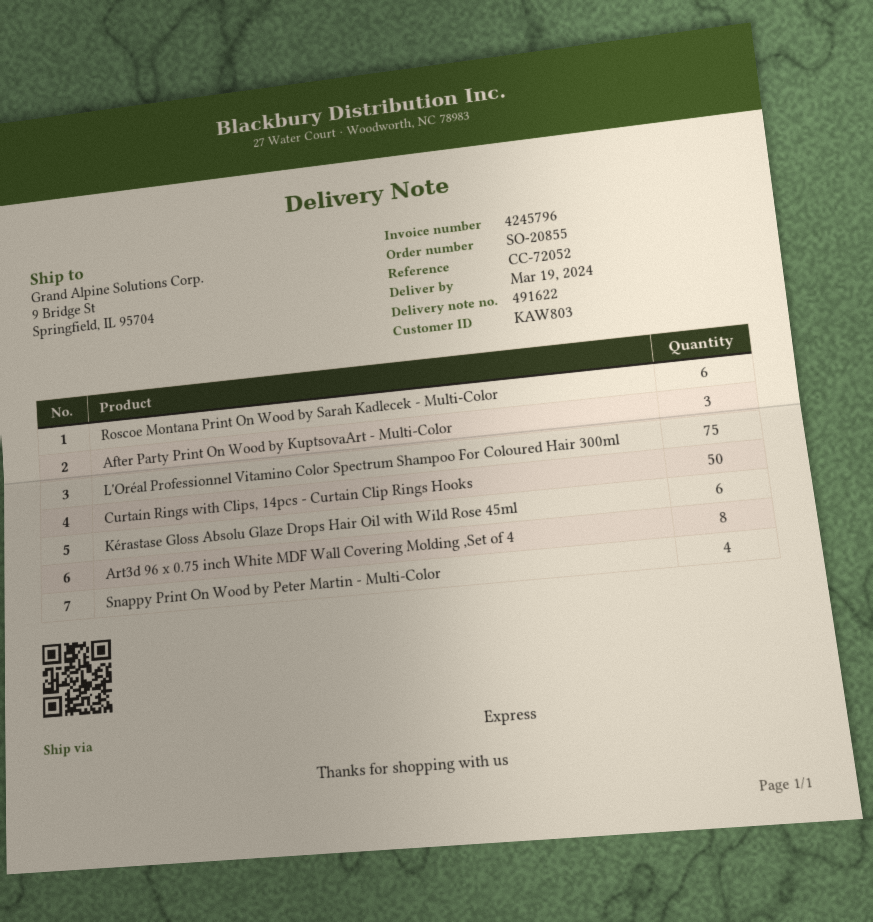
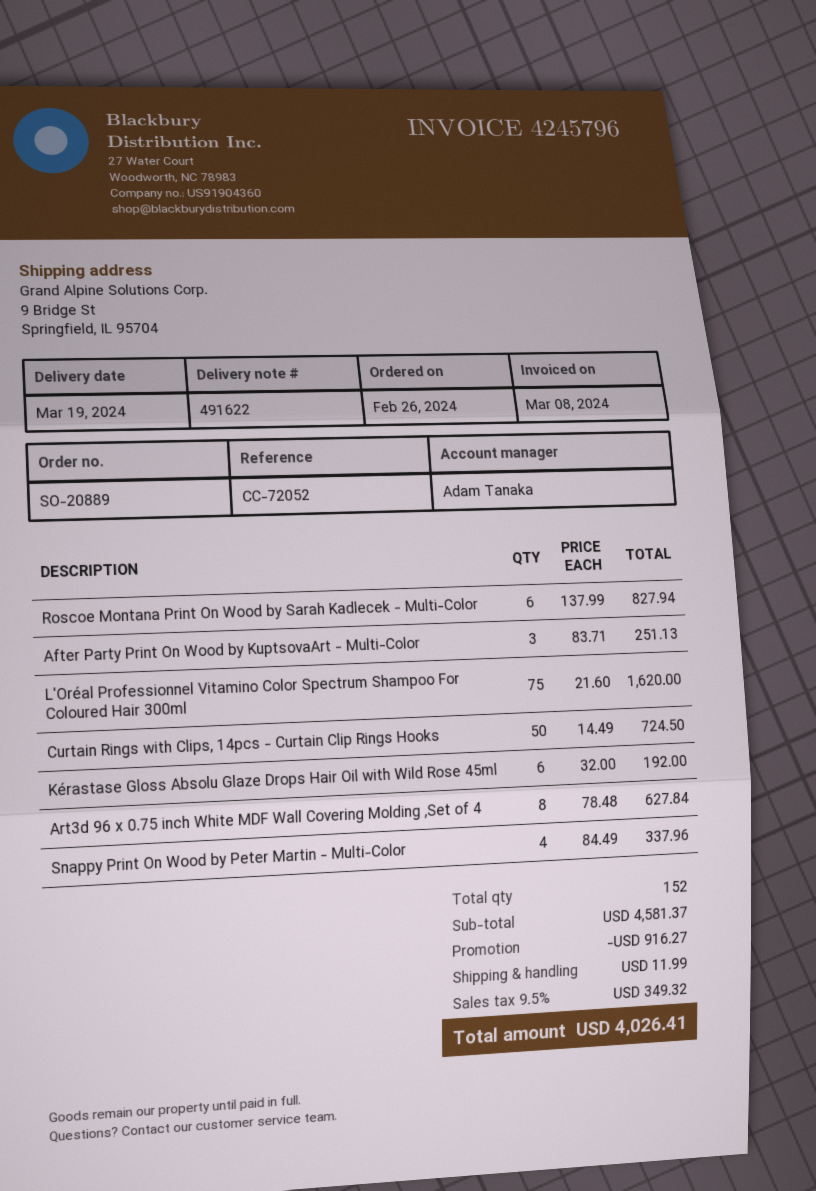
order number: SO-20855 -> SO-20889

